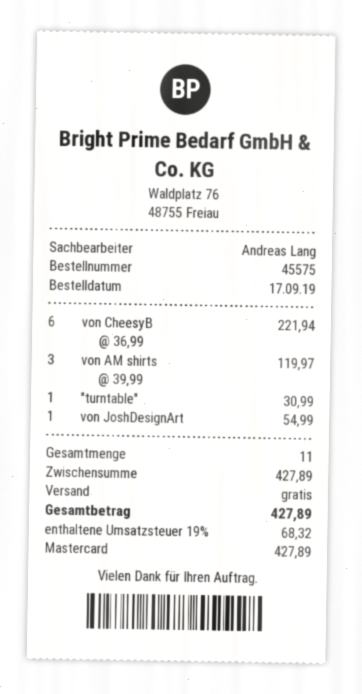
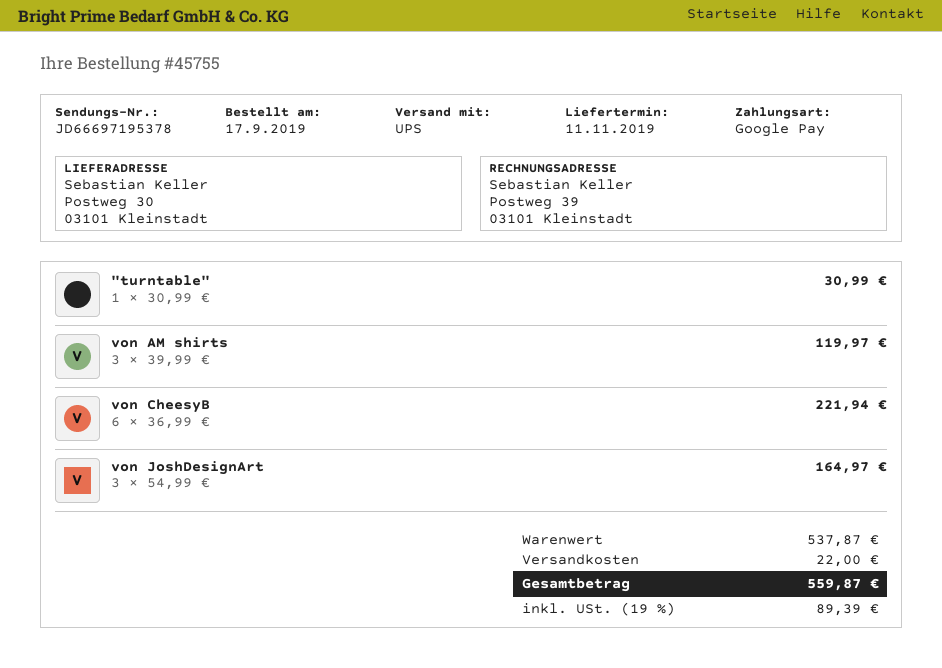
order number: 45575 -> 45755
payment method: Mastercard -> Google Pay
von JoshDesignArt: 1 x 54.99 = 54.99 -> 3 x 54.99 = 164.97
subtotal: 427.89 -> 537.87
shipping: 0.00 -> 22.00
tax: 19% = 68.32 -> 19% = 89.39
total: 427.89 -> 559.87

